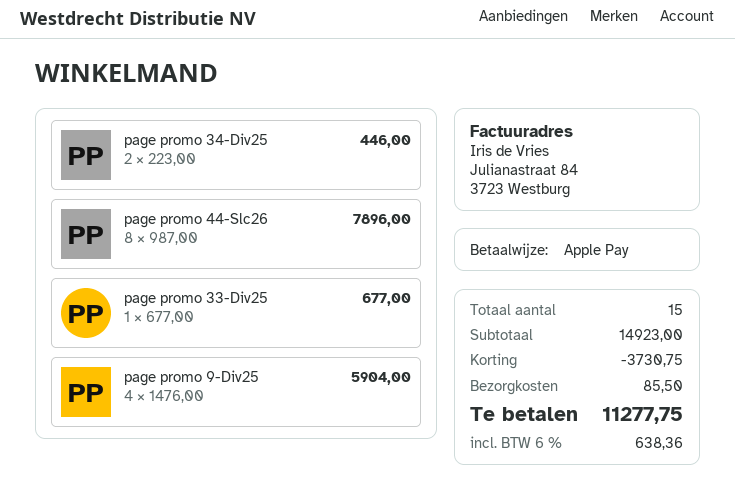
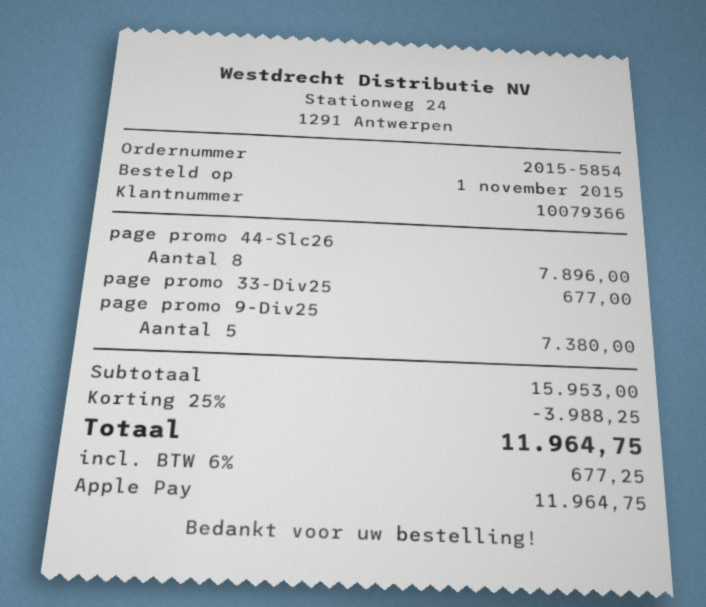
page promo 34-Div25: 2 for 446.00 -> none
page promo 9-Div25: 4 for 5904.00 -> 5 for 7380.00
subtotal: 14923.00 -> 15953.00
discount: 3730.75 -> 3988.25
shipping: 85.50 -> none
tax: 6% = 638.36 -> 6% = 677.25
total: 11277.75 -> 11964.75

